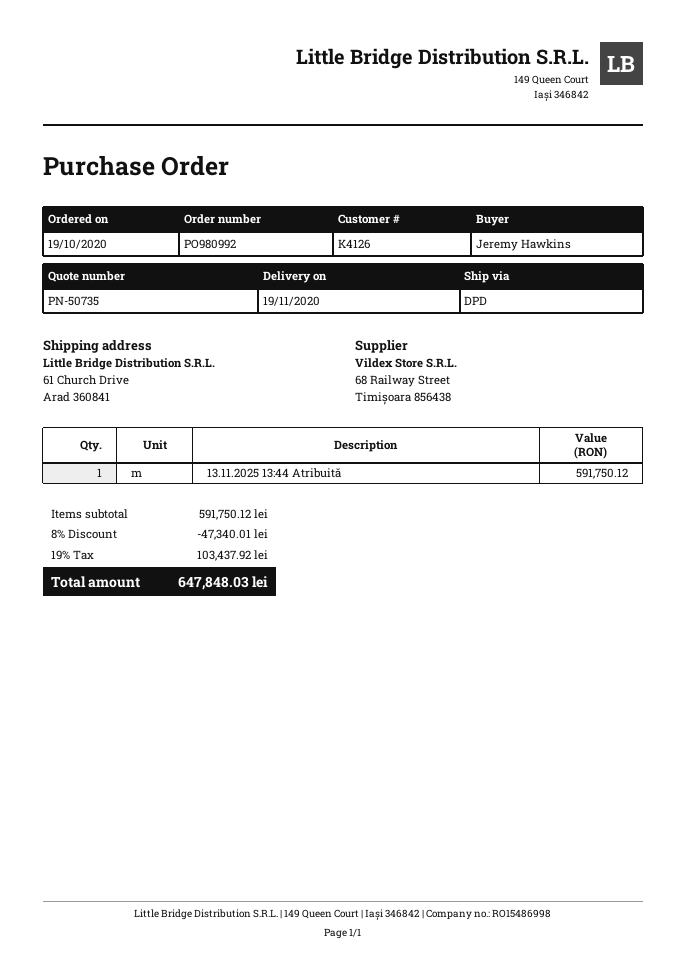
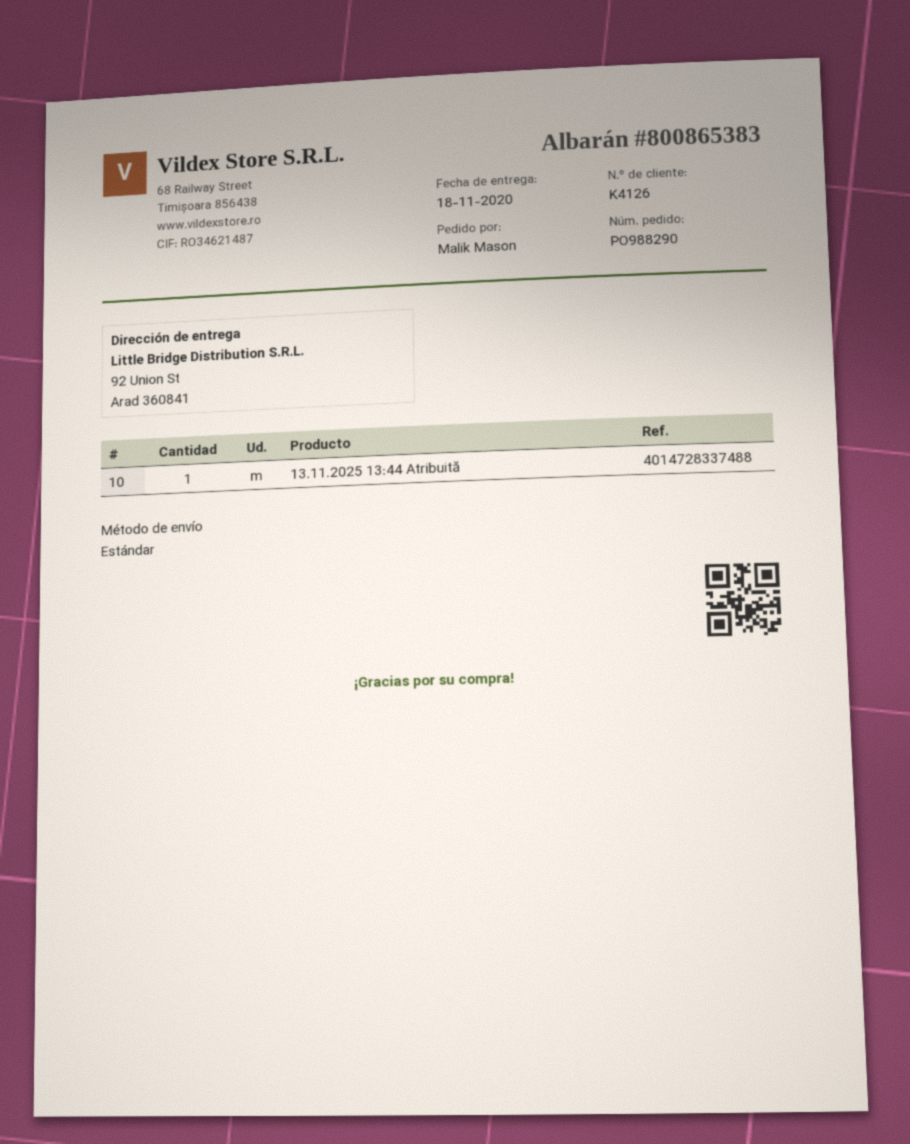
order number: PO980992 -> PO988290
delivery date: 2020-11-19 -> 2020-11-18
ordered by: Jeremy Hawkins -> Malik Mason
shipping method: DPD -> standard
ship to: 61 Church Drive, Arad 360841 -> 92 Union St, Arad 360841

